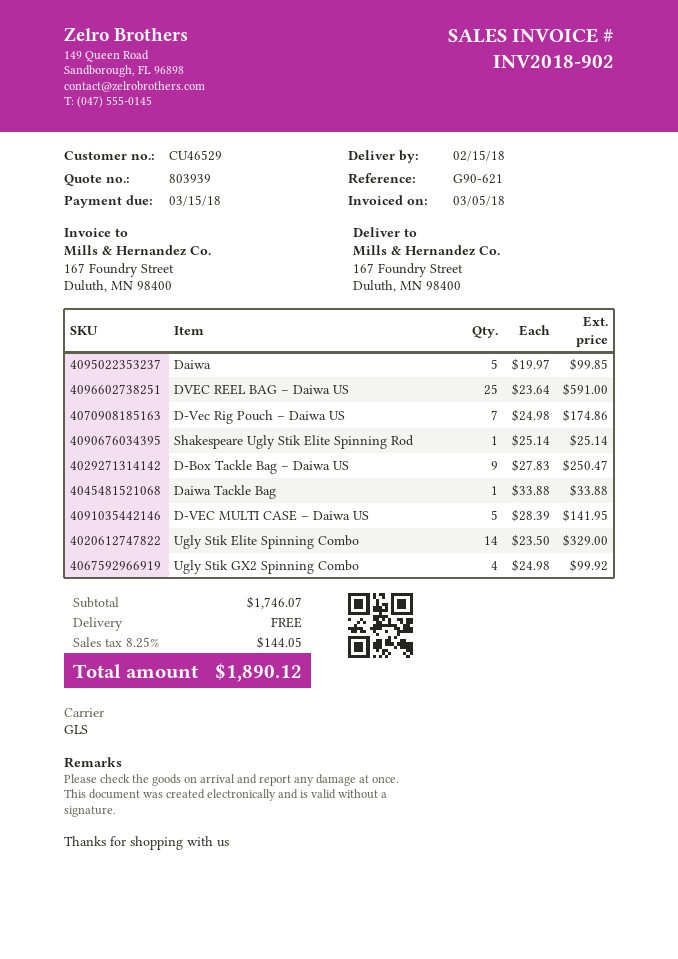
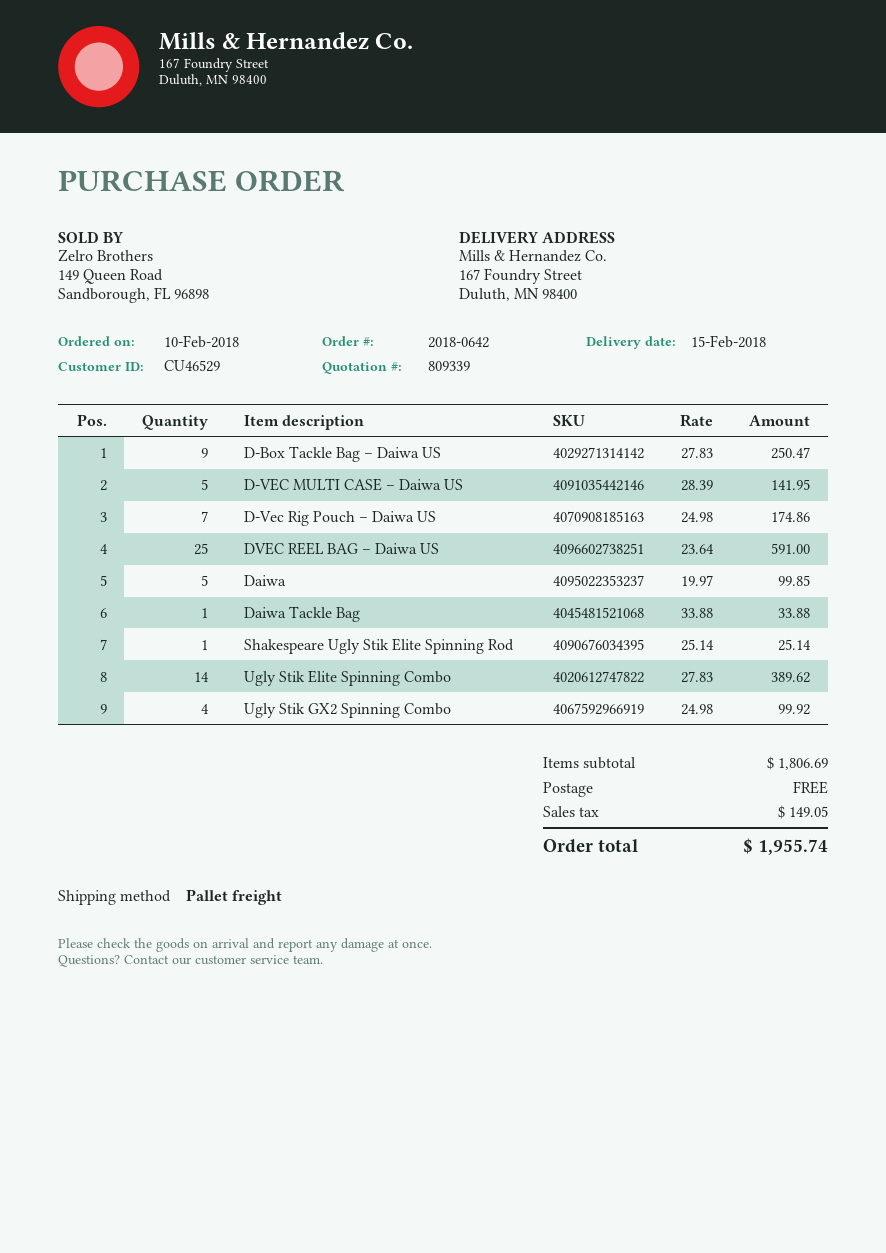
quote number: 803939 -> 809339
shipping method: GLS -> pallet freight
Ugly Stik Elite Spinning Combo: 14 x 23.50 = 329.00 -> 14 x 27.83 = 389.62
subtotal: 1746.07 -> 1806.69
tax: 144.05 -> 149.05
total: 1890.12 -> 1955.74

